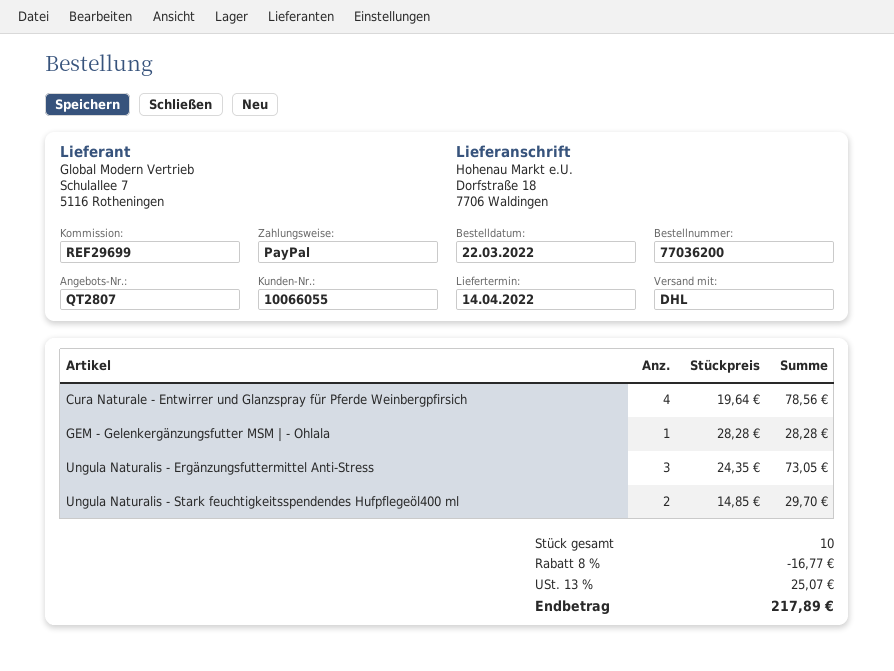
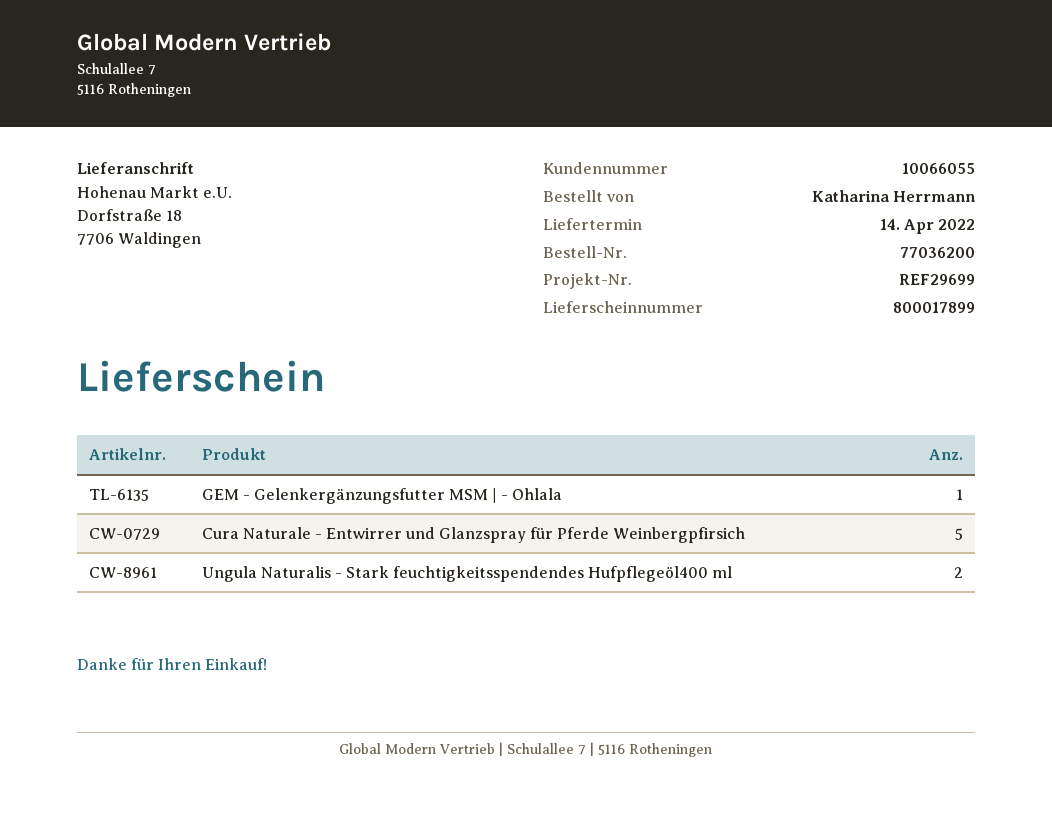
Cura Naturale - Entwirrer und Glanzspray für Pferde Weinbergpfirsich: 4 -> 5
Ungula Naturalis - Ergänzungsfuttermittel Anti-Stress: 3 -> none

